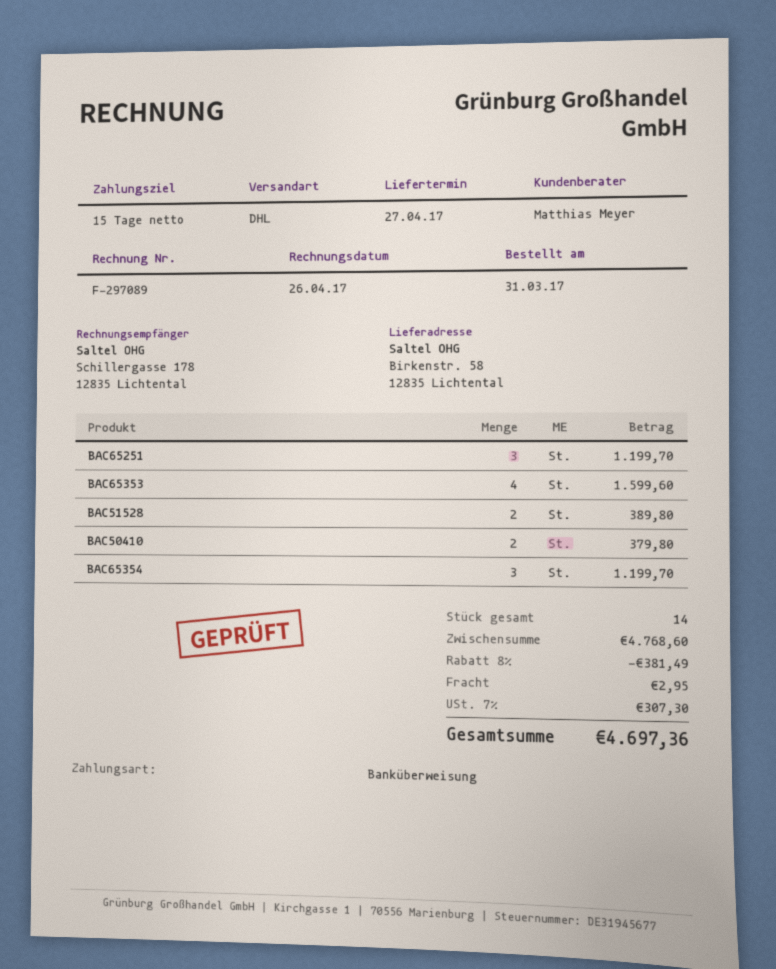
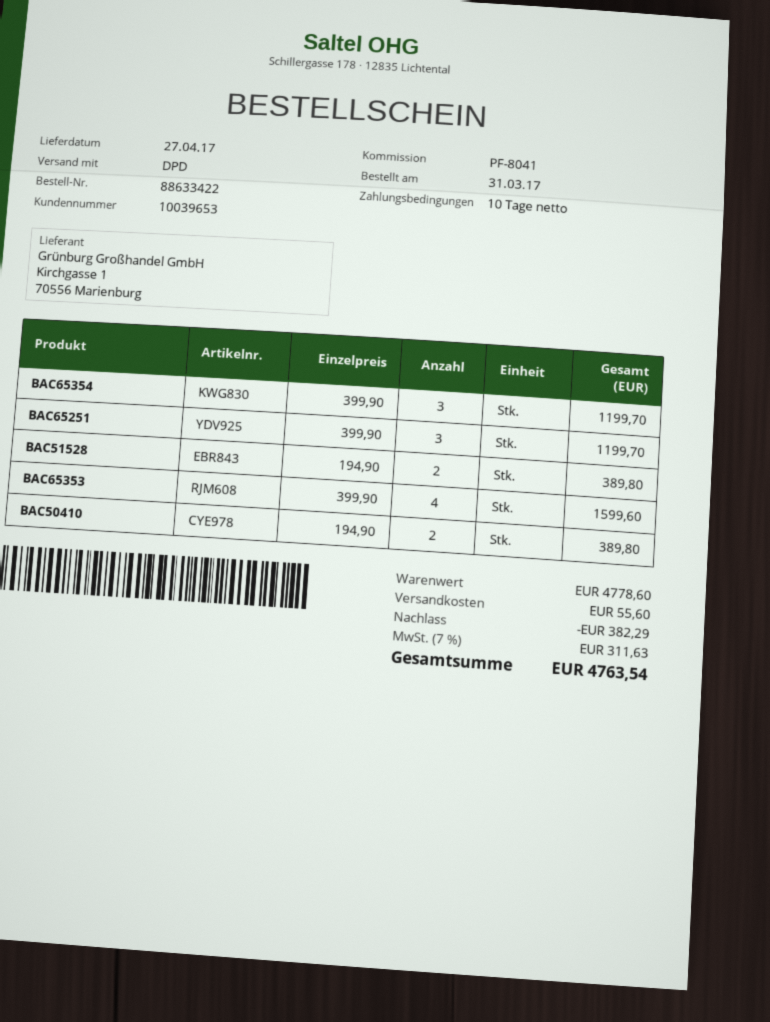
payment terms: 15 days -> 10 days
shipping method: DHL -> DPD
BAC50410: 2 for 379.80 -> 2 for 389.80
subtotal: 4768.60 -> 4778.60
discount: 381.49 -> 382.29
shipping: 2.95 -> 55.60
tax: 7% = 307.30 -> 7% = 311.63
total: 4697.36 -> 4763.54

